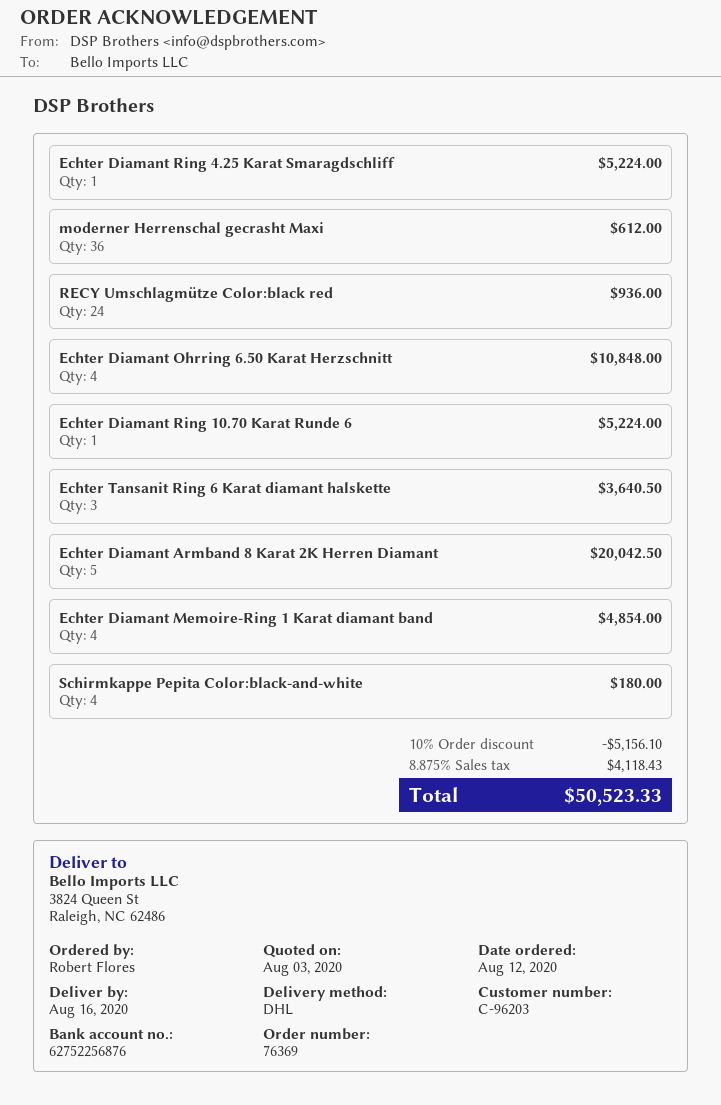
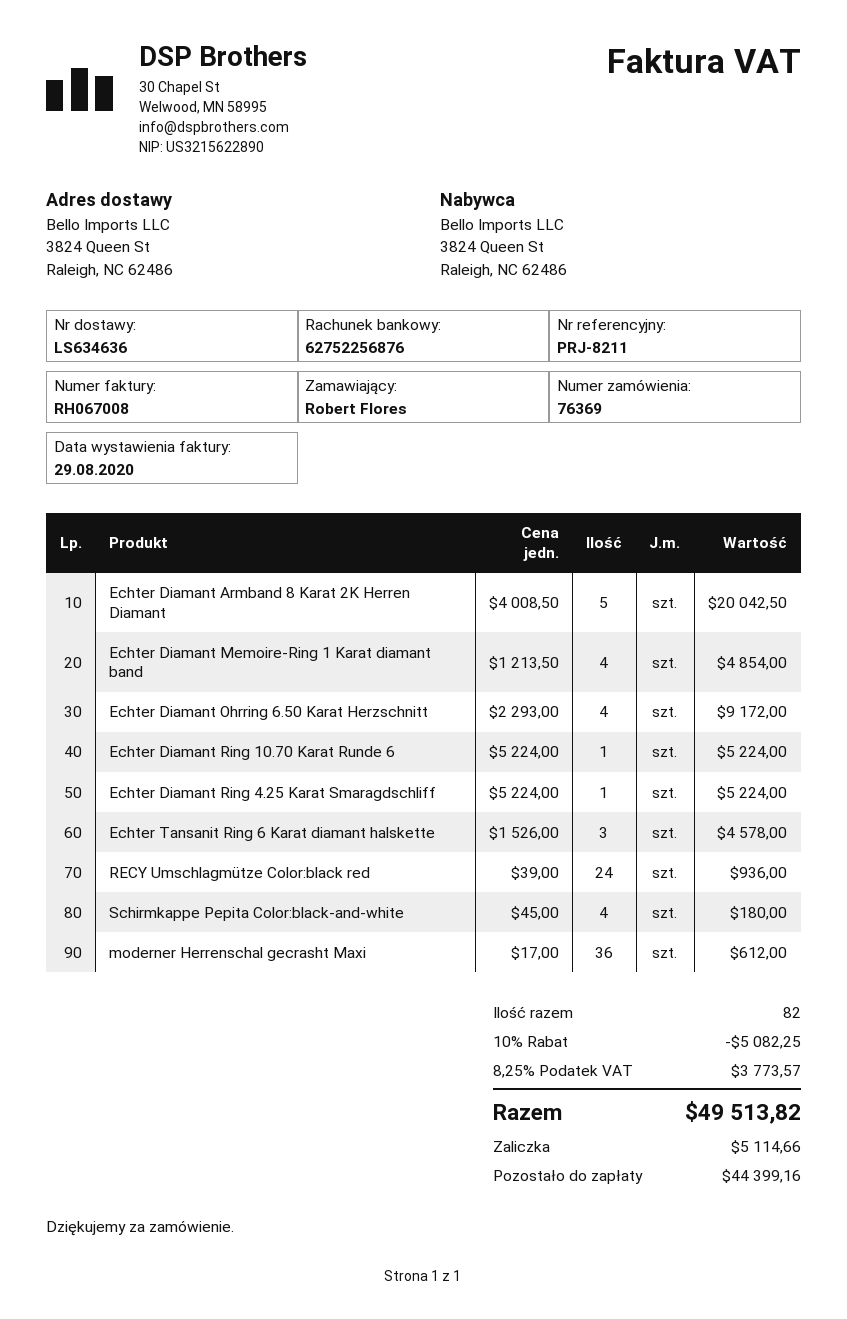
Echter Diamant Ohrring 6.50 Karat Herzschnitt: 4 for 10848.00 -> 4 for 9172.00
Echter Tansanit Ring 6 Karat diamant halskette: 3 for 3640.50 -> 3 for 4578.00
discount: 10% = 5156.10 -> 10% = 5082.25
tax: 8.875% = 4118.43 -> 8.25% = 3773.57
total: 50523.33 -> 49513.82

